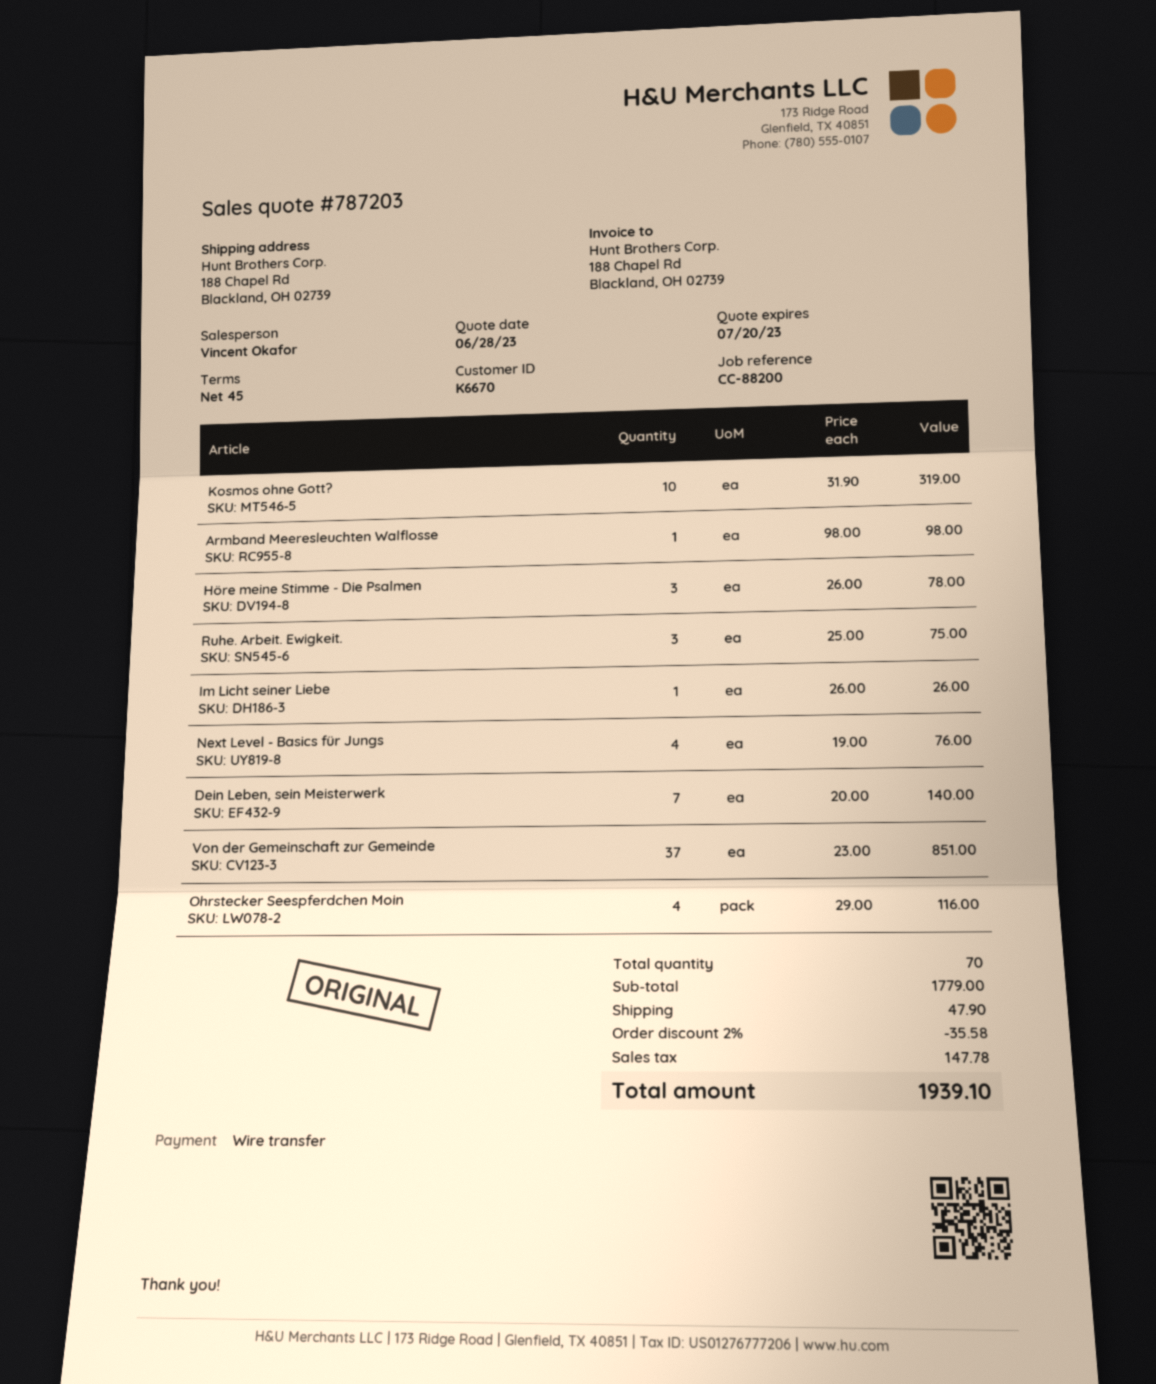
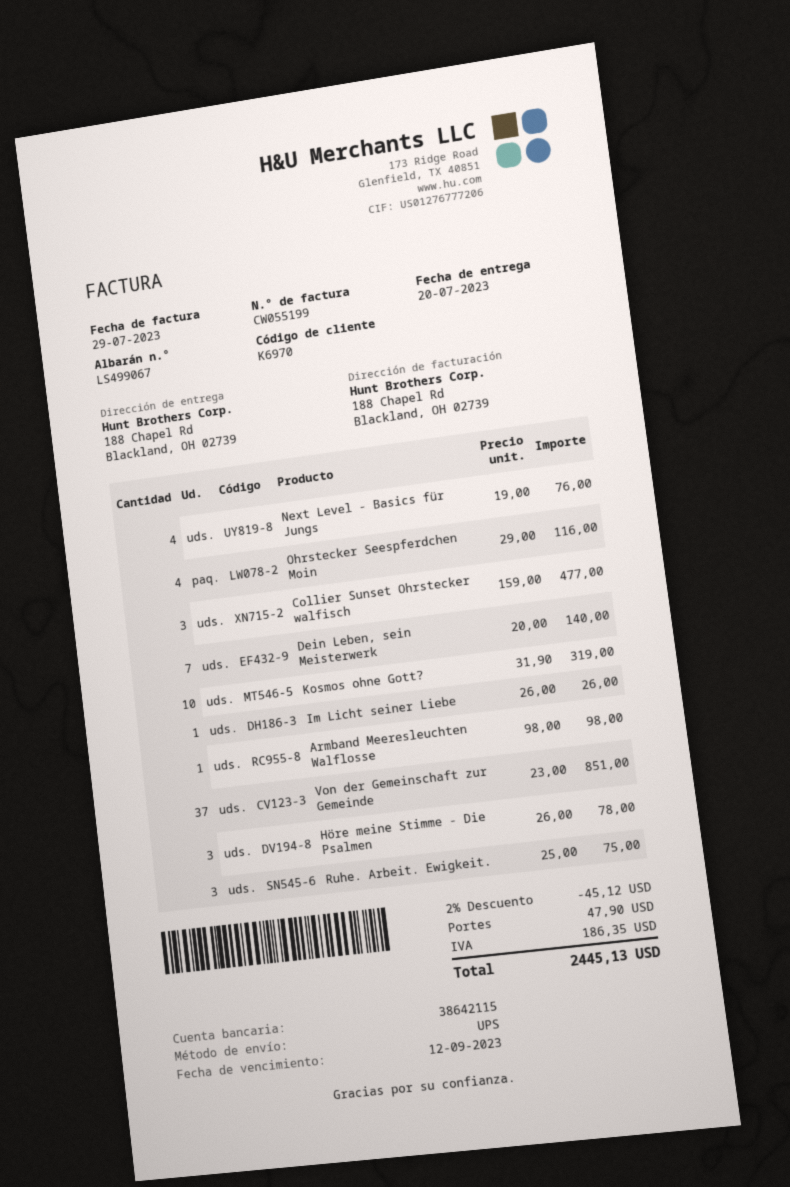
customer number: K6670 -> K6970
Collier Sunset Ohrstecker walfisch: none -> 3 x 159.00 = 477.00
discount: 2% = 35.58 -> 2% = 45.12
tax: 147.78 -> 186.35
total: 1939.10 -> 2445.13

